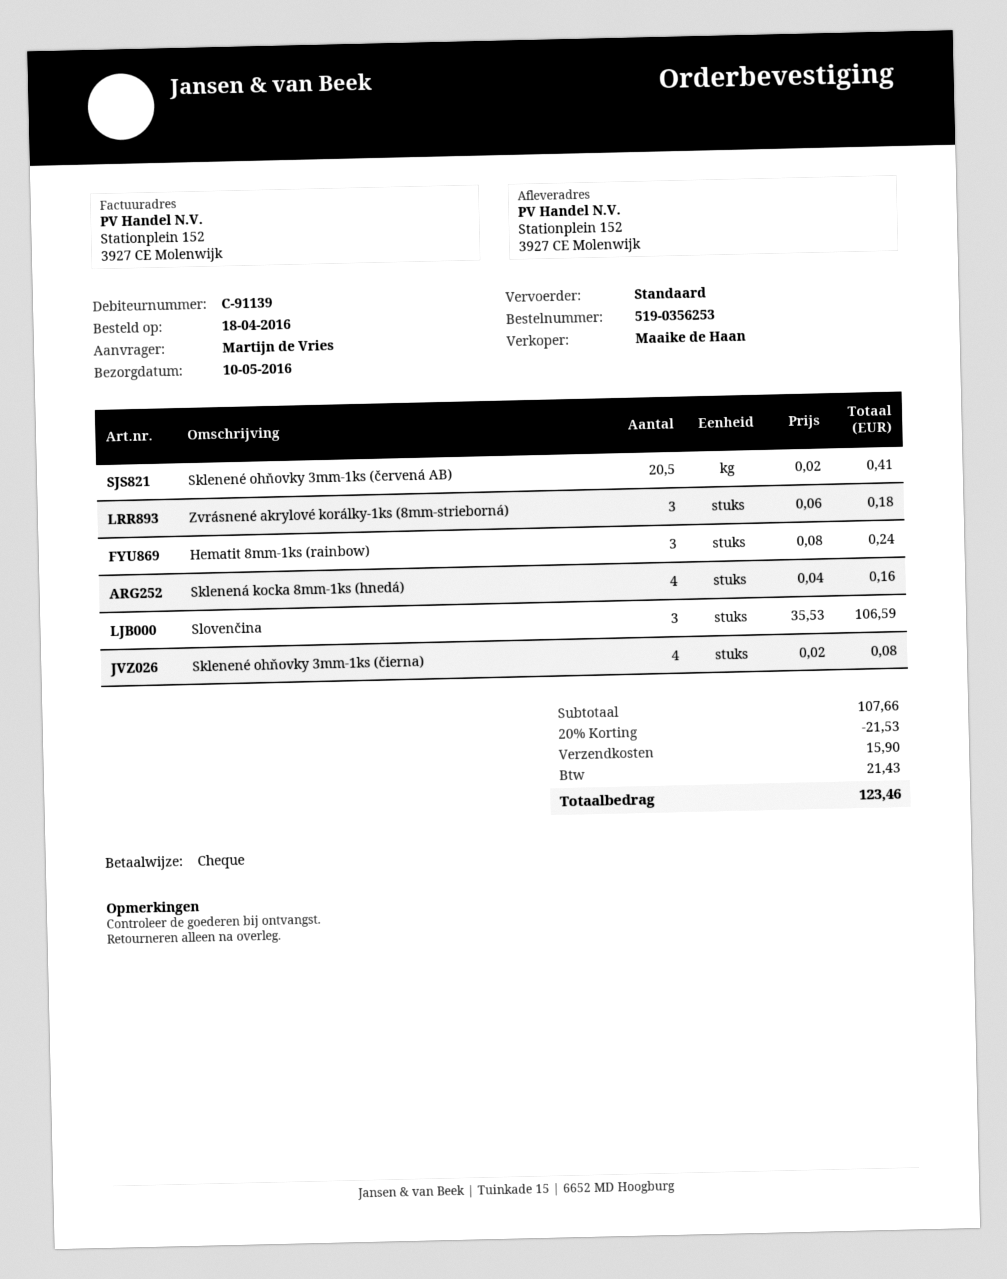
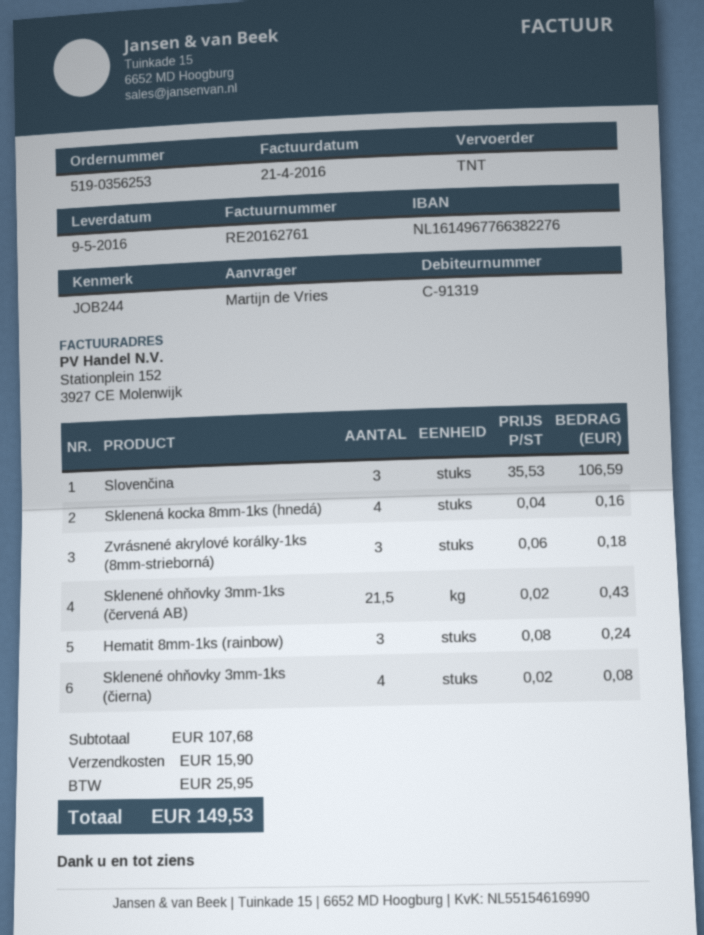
delivery date: 2016-05-10 -> 2016-05-09
customer number: C-91139 -> C-91319
shipping method: standard -> TNT
Sklenené ohňovky 3mm-1ks (červená AB): 20.5 x 0.02 = 0.41 -> 21.5 x 0.02 = 0.43
subtotal: 107.66 -> 107.68
discount: 20% = 21.53 -> none
tax: 21.43 -> 25.95
total: 123.46 -> 149.53

